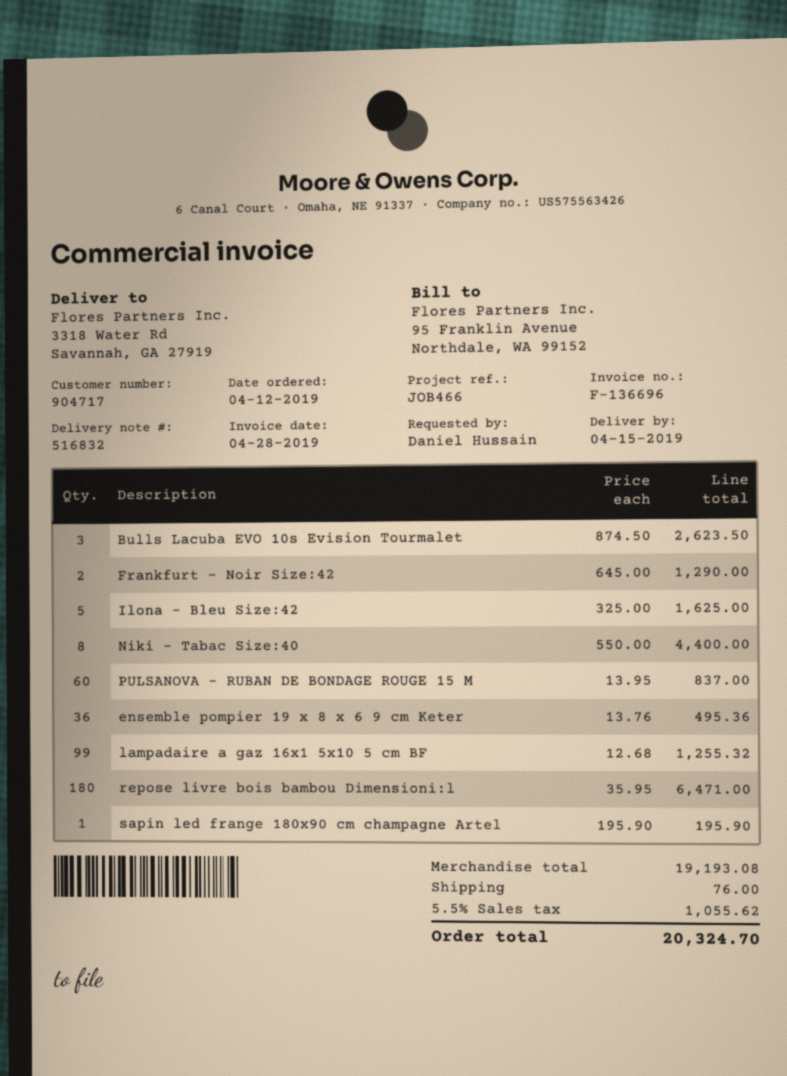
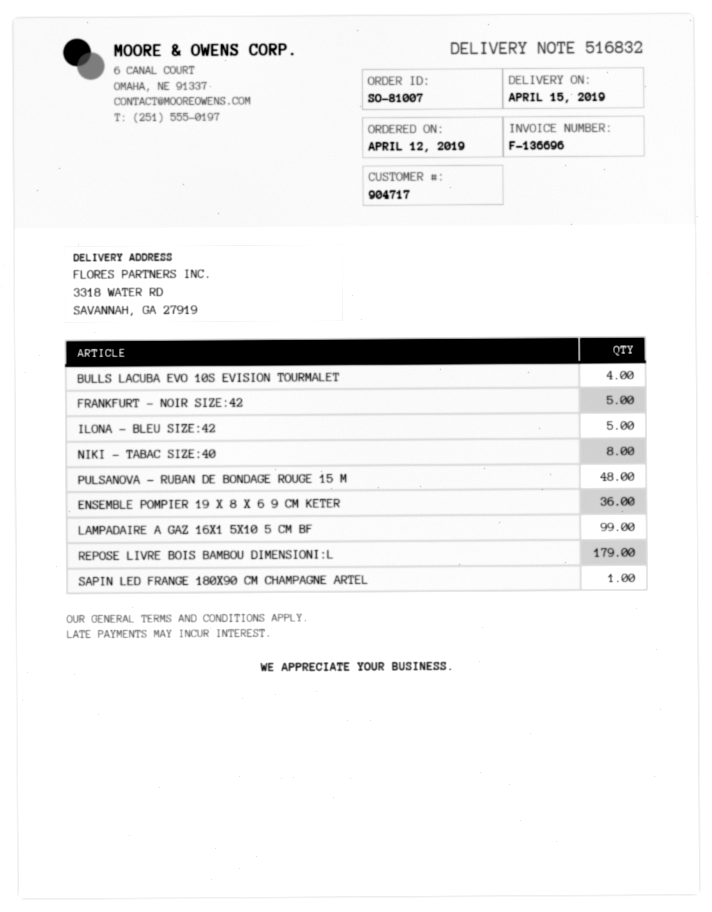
Bulls Lacuba EVO 10s Evision Tourmalet: 3 -> 4
Frankfurt - Noir Size:42: 2 -> 5
PULSANOVA - RUBAN DE BONDAGE ROUGE 15 M: 60 -> 48
repose livre bois bambou Dimensioni:l: 180 -> 179

